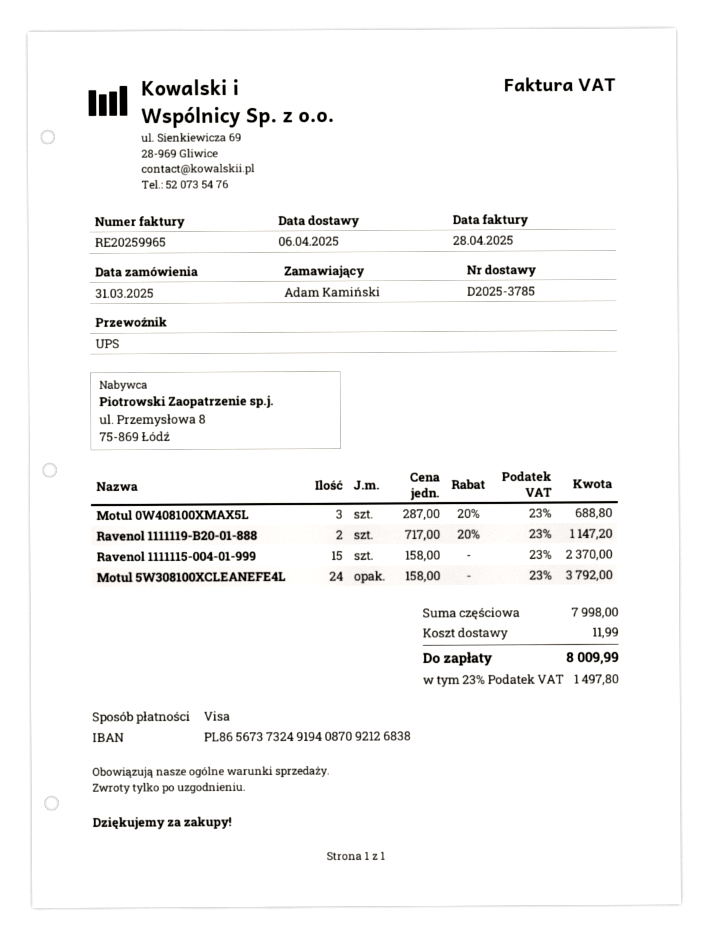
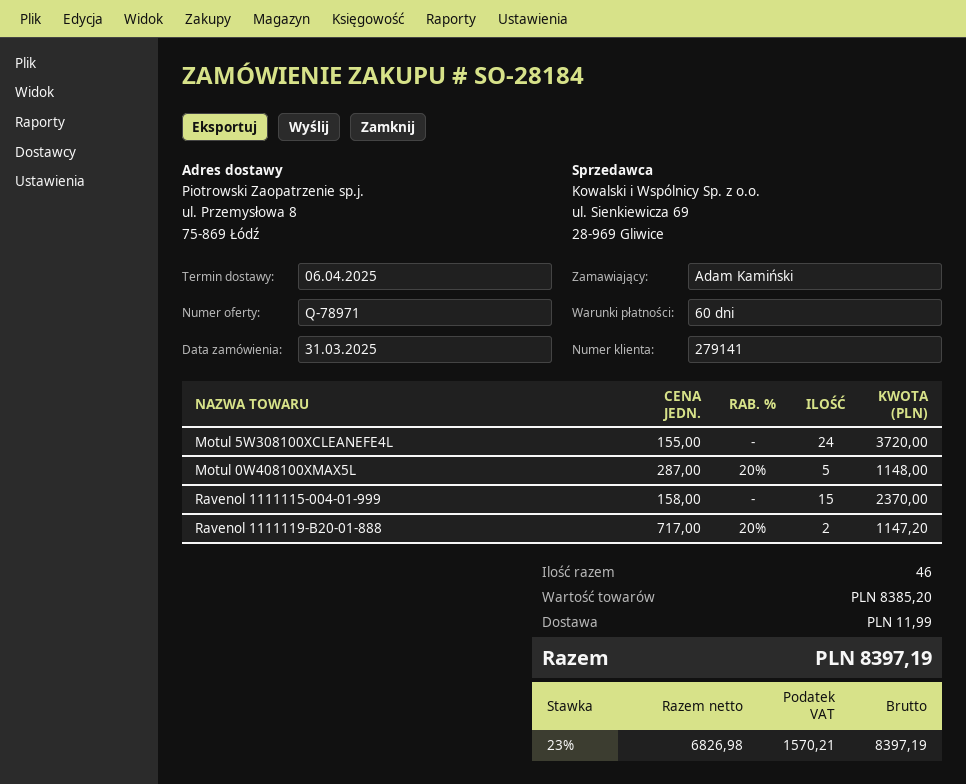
Motul 0W408100XMAX5L: 3 x 287.00 - 20% = 688.80 -> 5 x 287.00 - 20% = 1148.00
Motul 5W308100XCLEANEFE4L: 24 x 158.00 = 3792.00 -> 24 x 155.00 = 3720.00
subtotal: 7998.00 -> 8385.20
tax: 23% = 1497.80 -> 23% = 1570.21
total: 8009.99 -> 8397.19

